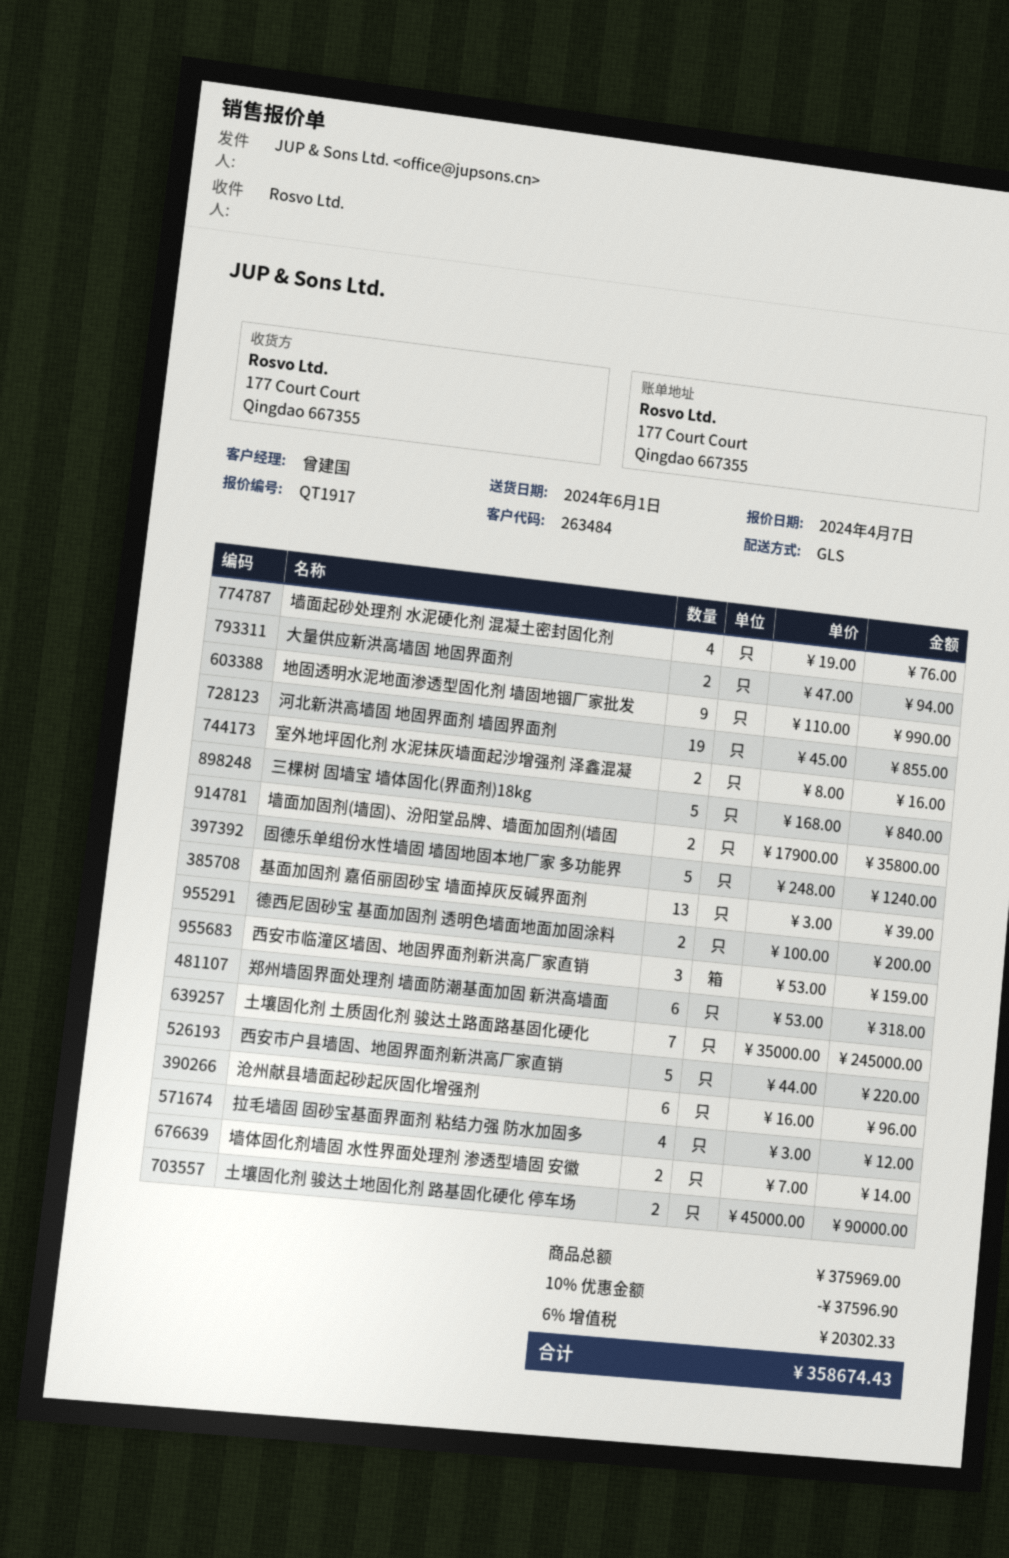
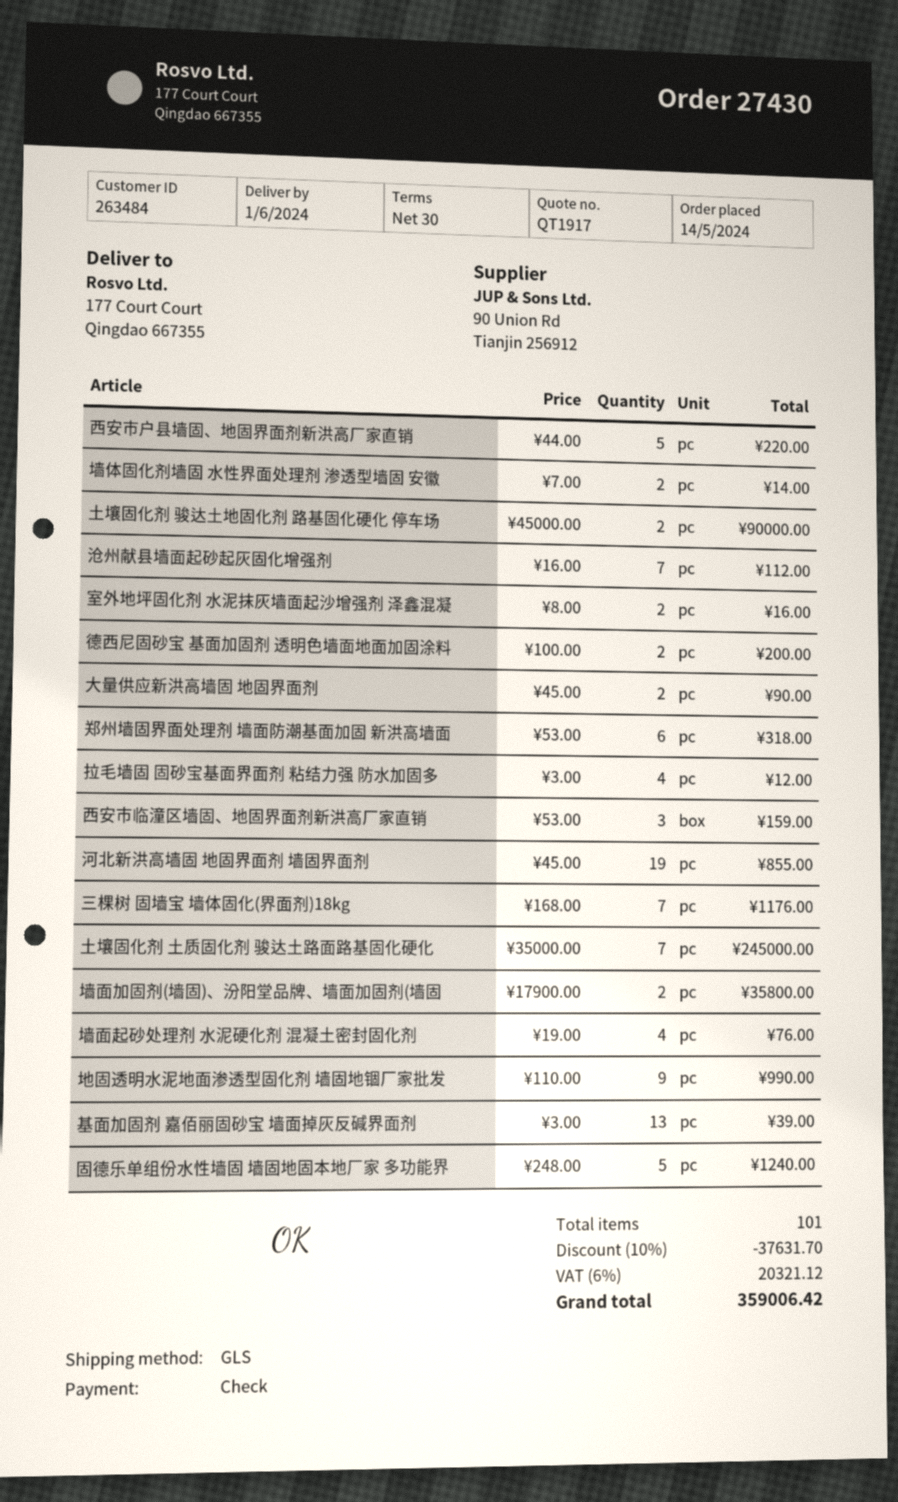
大量供应新洪高墙固 地固界面剂: 2 x 47.00 = 94.00 -> 2 x 45.00 = 90.00
三棵树 固墙宝 墙体固化(界面剂)18kg: 5 x 168.00 = 840.00 -> 7 x 168.00 = 1176.00
沧州献县墙面起砂起灰固化增强剂: 6 x 16.00 = 96.00 -> 7 x 16.00 = 112.00
discount: 10% = 37596.90 -> 10% = 37631.70
tax: 6% = 20302.33 -> 6% = 20321.12
total: 358674.43 -> 359006.42

